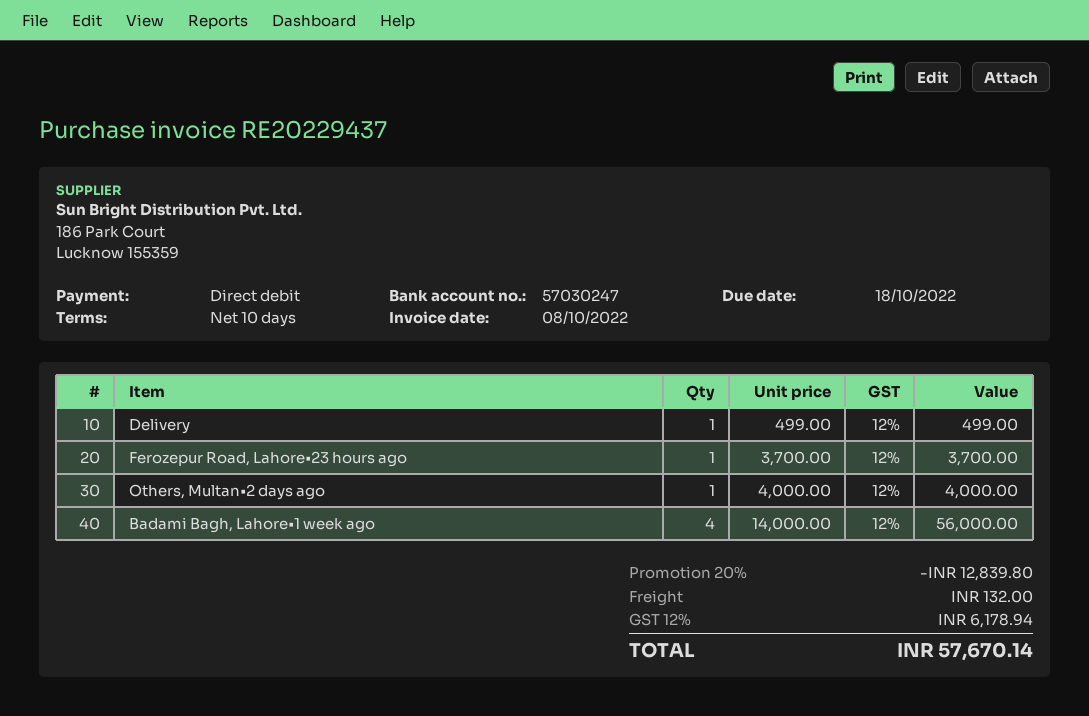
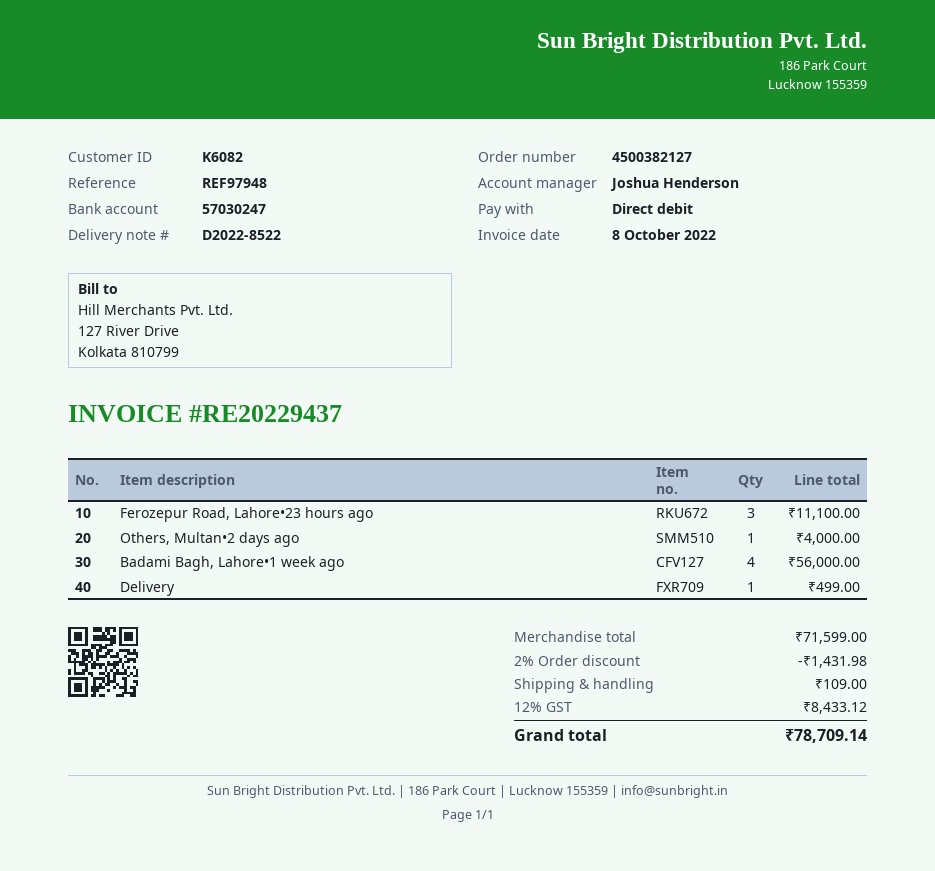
Ferozepur Road, Lahore•23 hours ago: 1 for 3700.00 -> 3 for 11100.00
discount: 20% = 12839.80 -> 2% = 1431.98
shipping: 132.00 -> 109.00
tax: 12% = 6178.94 -> 12% = 8433.12
total: 57670.14 -> 78709.14

